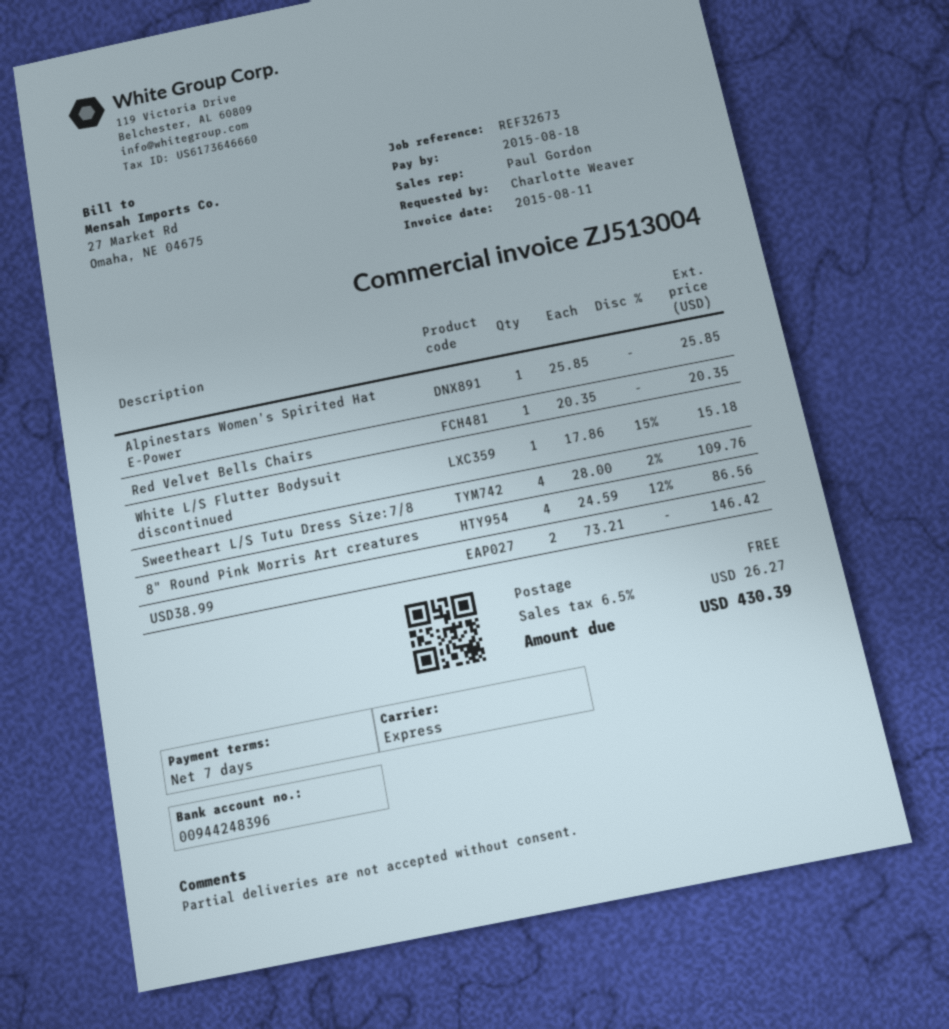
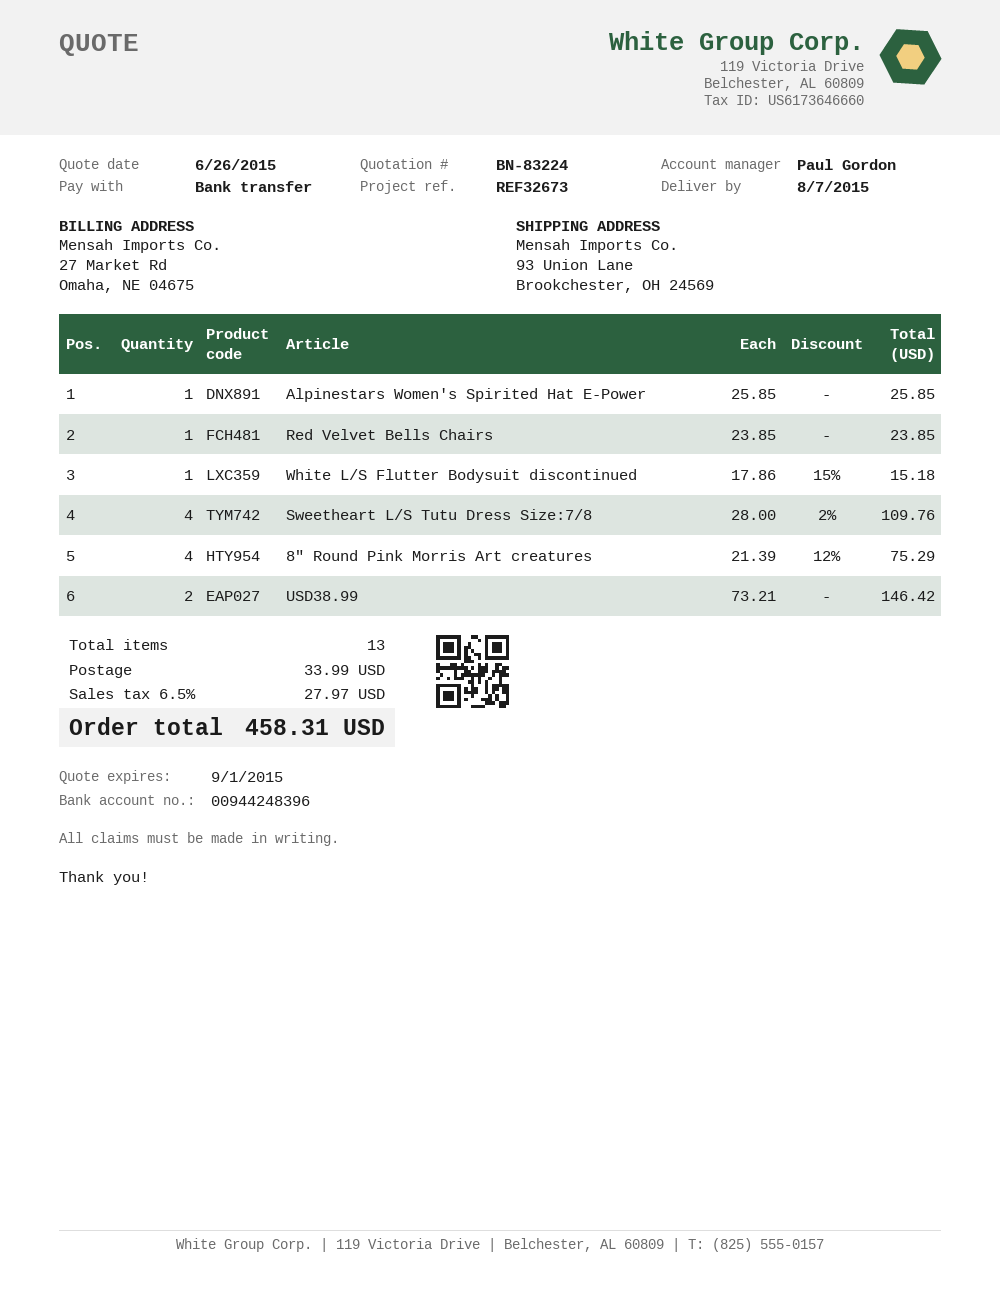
Red Velvet Bells Chairs: 1 x 20.35 = 20.35 -> 1 x 23.85 = 23.85
8" Round Pink Morris Art creatures: 4 x 24.59 - 12% = 86.56 -> 4 x 21.39 - 12% = 75.29
shipping: 0.00 -> 33.99
tax: 6.5% = 26.27 -> 6.5% = 27.97
total: 430.39 -> 458.31

